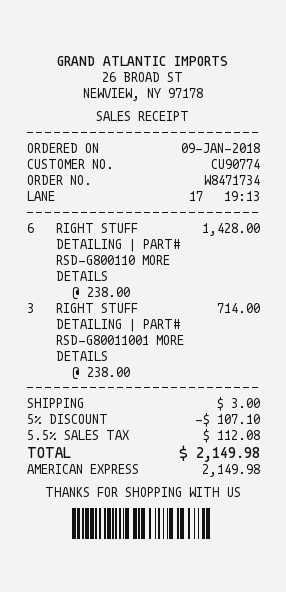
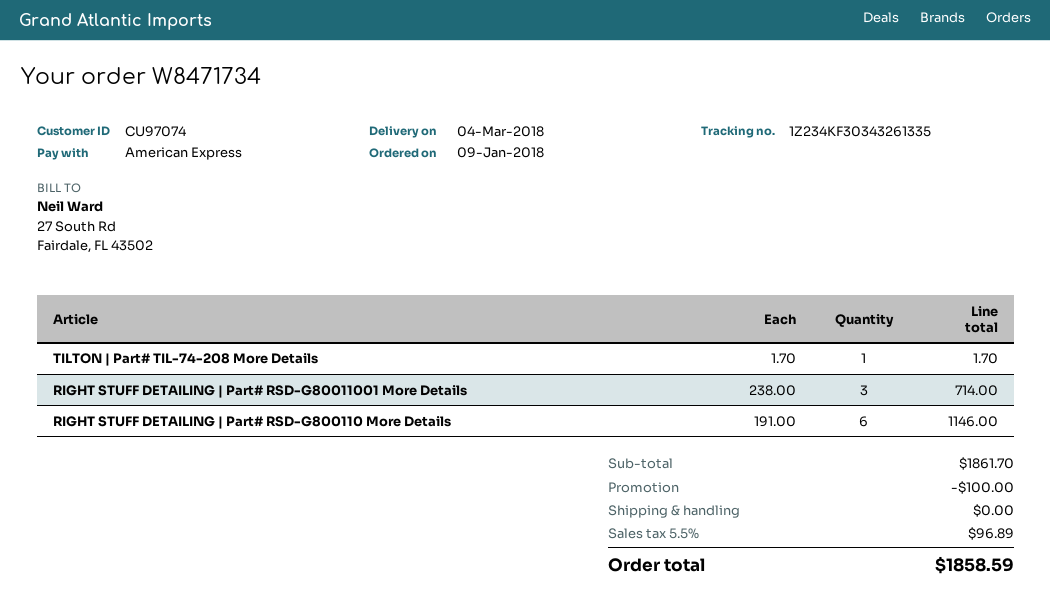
customer number: CU90774 -> CU97074
RIGHT STUFF DETAILING | PART# RSD-G800110 MORE DETAILS: 6 x 238.00 = 1428.00 -> 6 x 191.00 = 1146.00
TILTON | Part# TIL-74-208 More Details: none -> 1 x 1.70 = 1.70
discount: 107.10 -> 100.00
shipping: 3.00 -> 0.00
tax: 5.5% = 112.08 -> 5.5% = 96.89
total: 2149.98 -> 1858.59

